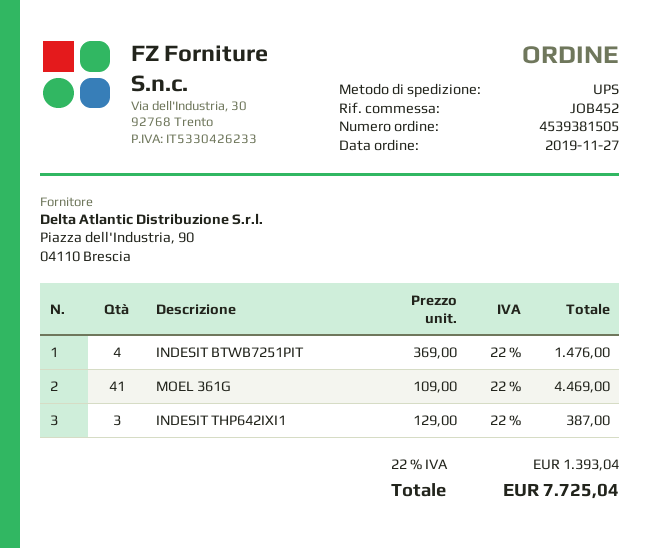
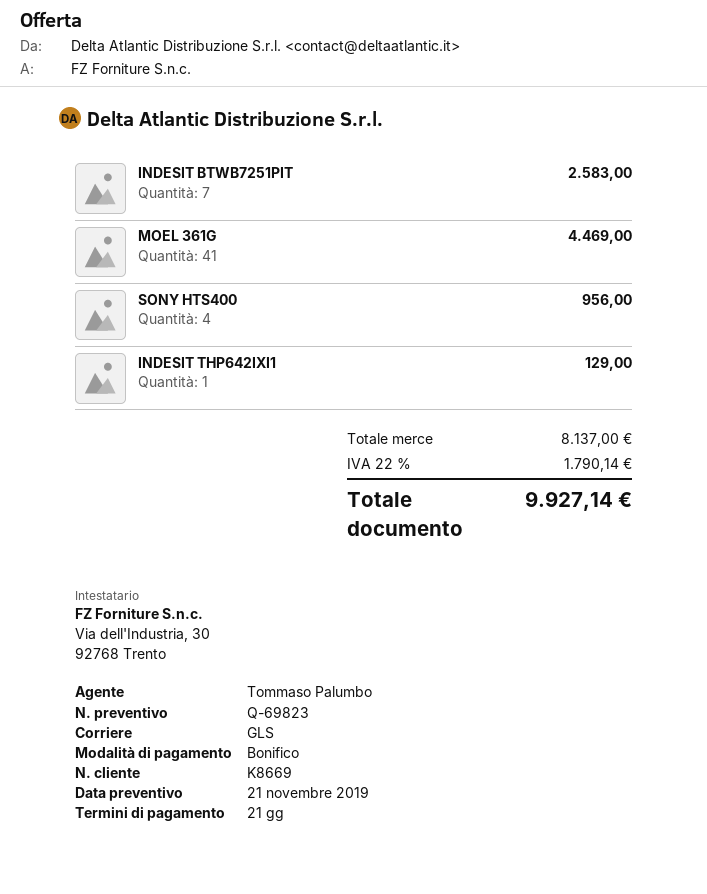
shipping method: UPS -> GLS
INDESIT BTWB7251PIT: 4 for 1476.00 -> 7 for 2583.00
INDESIT THP642IXI1: 3 for 387.00 -> 1 for 129.00
SONY HTS400: none -> 4 for 956.00
tax: 22% = 1393.04 -> 22% = 1790.14
total: 7725.04 -> 9927.14

